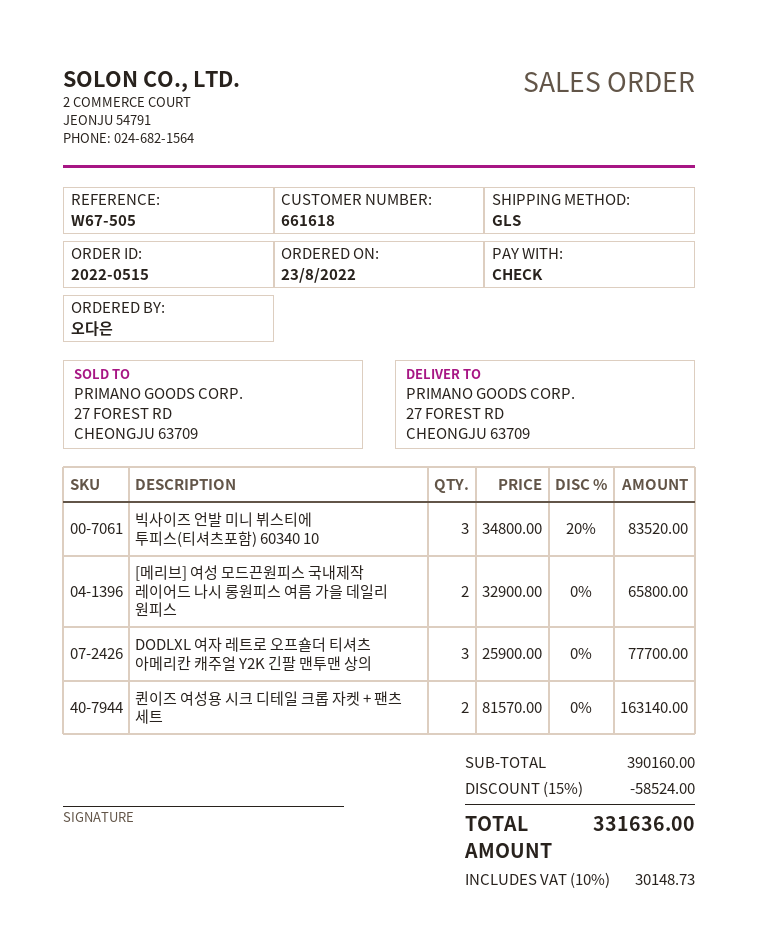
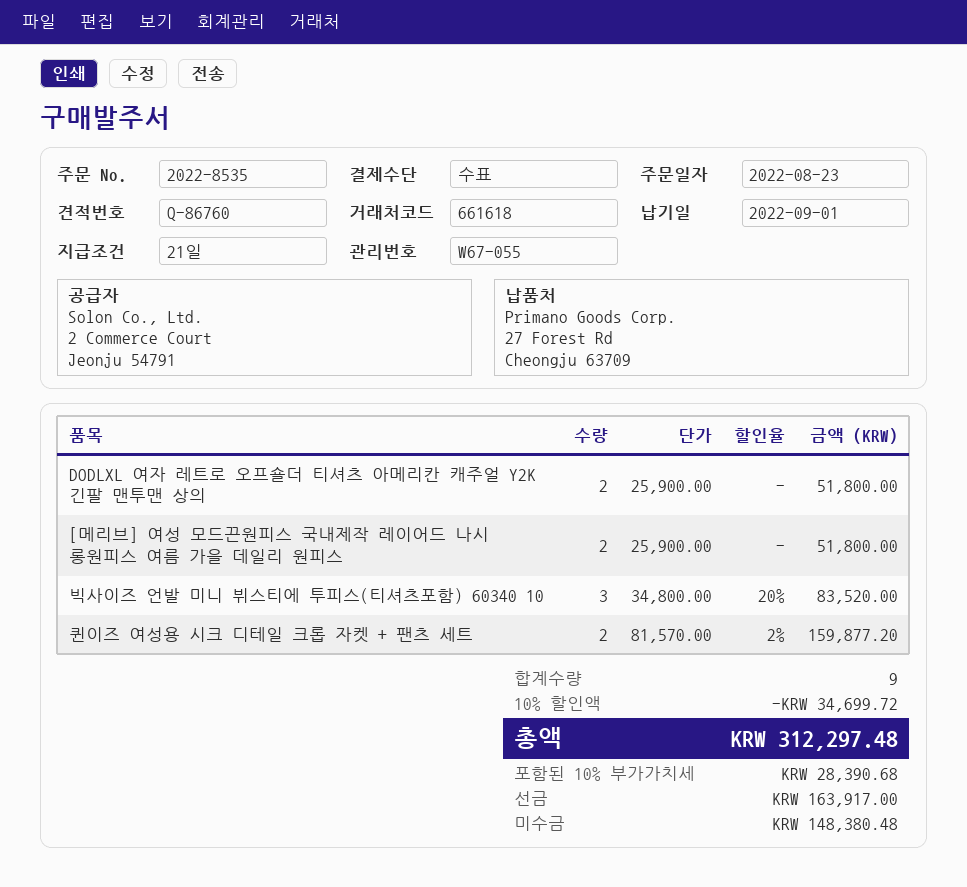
order number: 2022-0515 -> 2022-8535
reference: W67-505 -> W67-055
[메리브] 여성 모드끈원피스 국내제작 레이어드 나시 롱원피스 여름 가을 데일리 원피스: 2 x 32900.00 = 65800.00 -> 2 x 25900.00 = 51800.00
DODLXL 여자 레트로 오프숄더 티셔츠 아메리칸 캐주얼 Y2K 긴팔 맨투맨 상의: 3 x 25900.00 = 77700.00 -> 2 x 25900.00 = 51800.00
퀸이즈 여성용 시크 디테일 크롭 자켓 + 팬츠 세트: 2 x 81570.00 = 163140.00 -> 2 x 81570.00 - 2% = 159877.20
discount: 15% = 58524.00 -> 10% = 34699.72
tax: 10% = 30148.73 -> 10% = 28390.68
total: 331636.00 -> 312297.48

